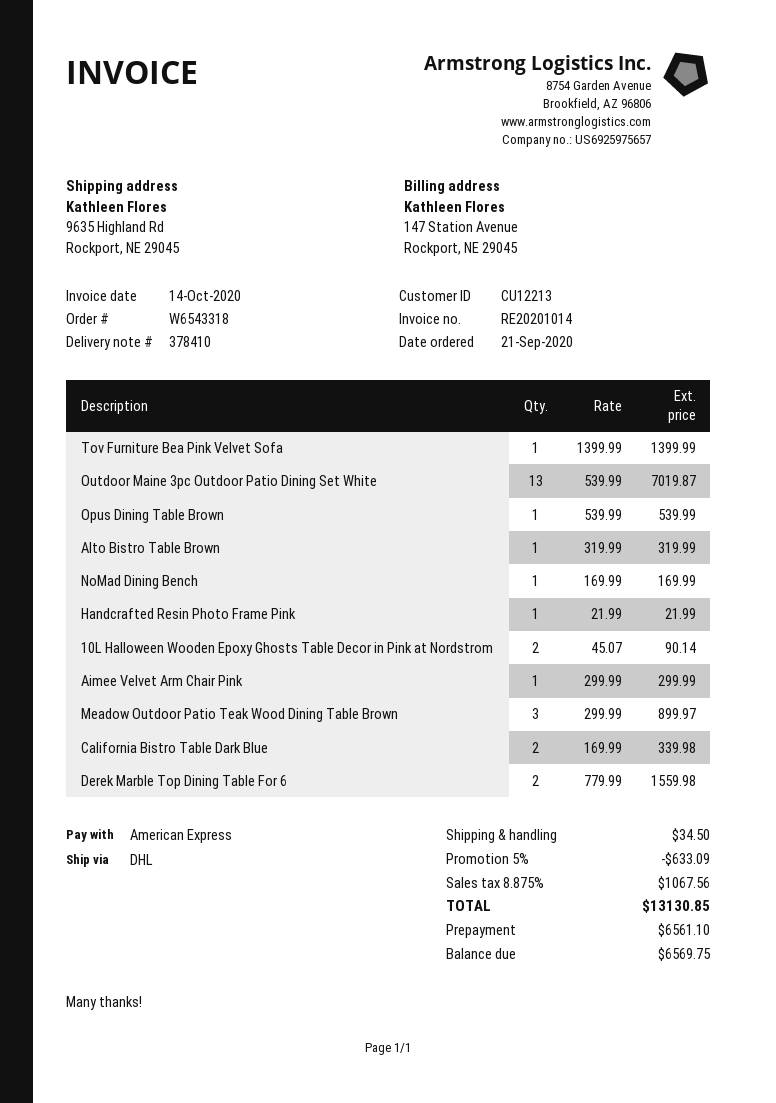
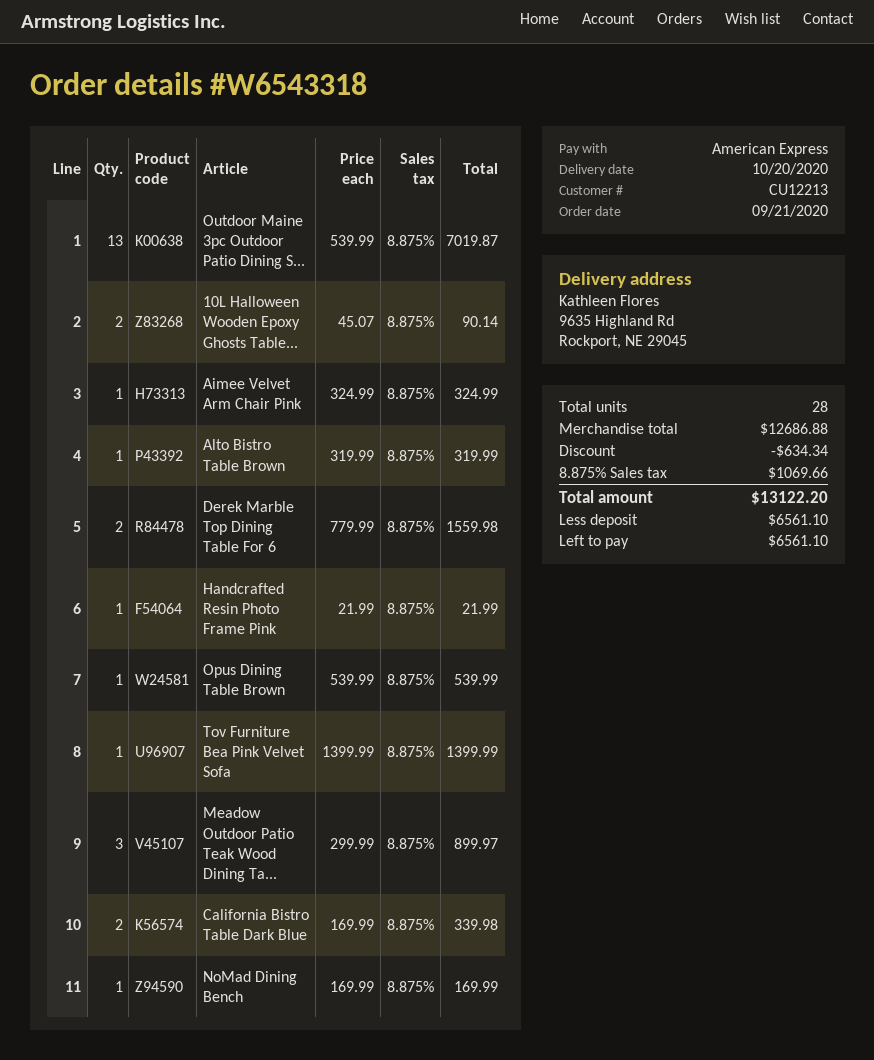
Aimee Velvet Arm Chair Pink: 1 x 299.99 = 299.99 -> 1 x 324.99 = 324.99
discount: 633.09 -> 634.34
shipping: 34.50 -> none
tax: 8.875% = 1067.56 -> 8.875% = 1069.66
total: 13130.85 -> 13122.20
balance: 6569.75 -> 6561.10

